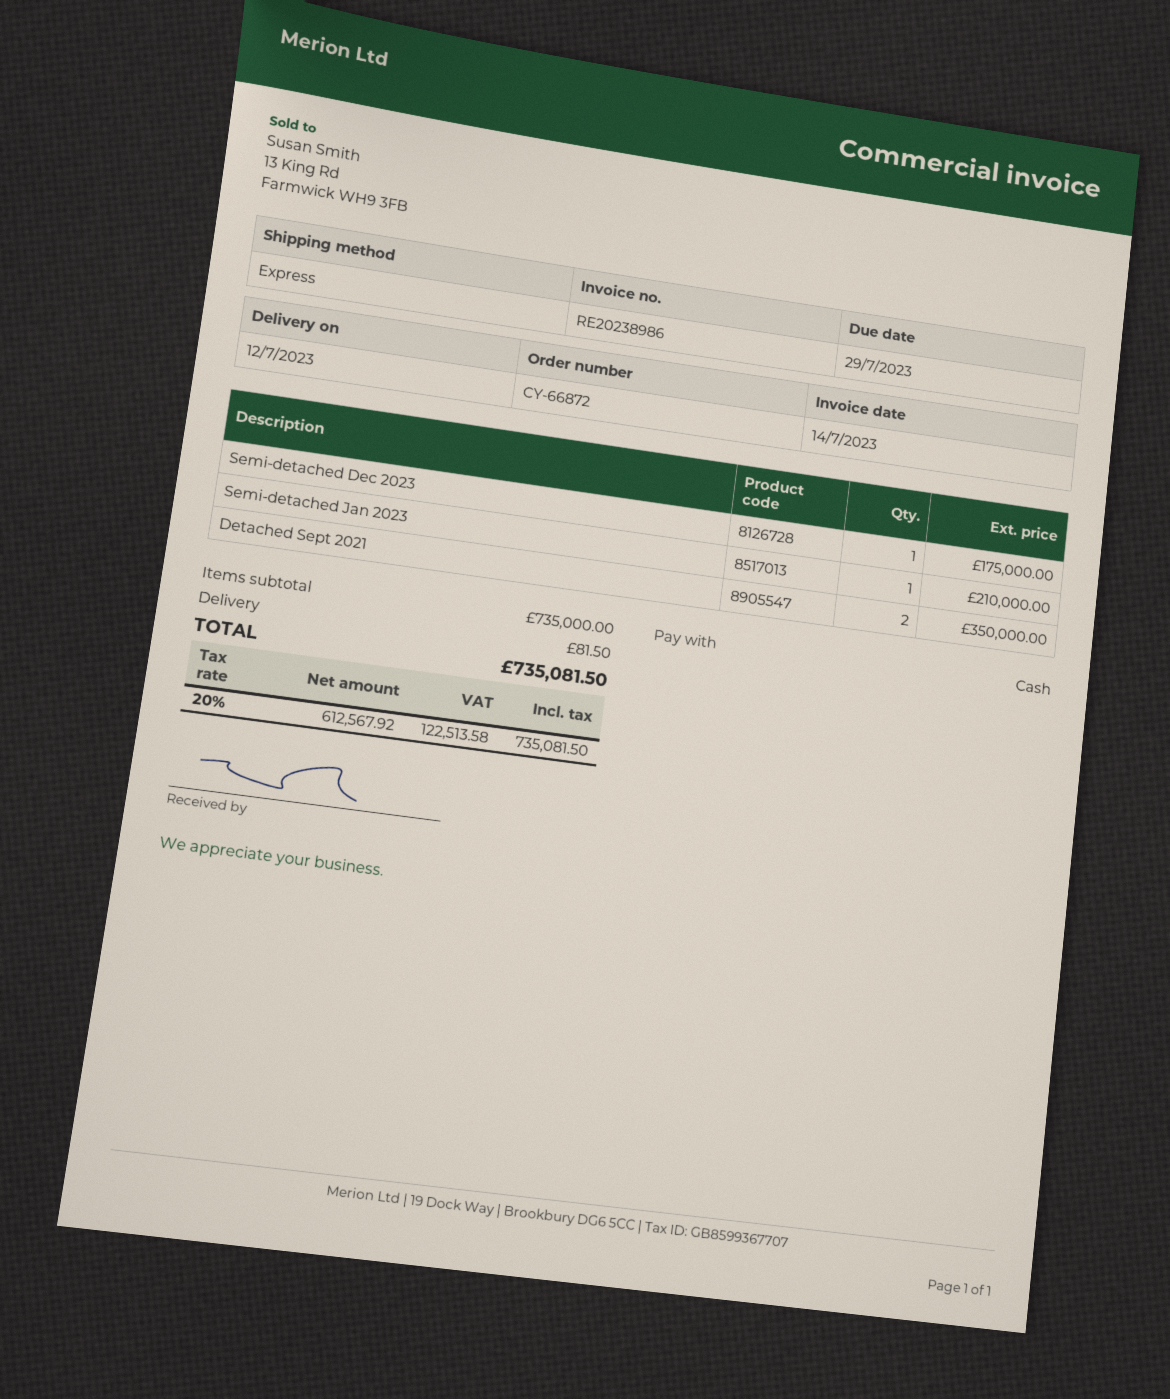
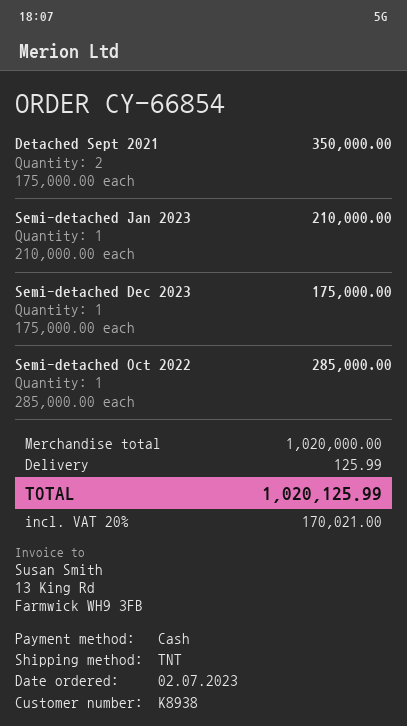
order number: CY-66872 -> CY-66854
shipping method: express -> TNT
Semi-detached Oct 2022: none -> 1 for 285000.00
subtotal: 735000.00 -> 1020000.00
shipping: 81.50 -> 125.99
tax: 20% = 122513.58 -> 20% = 170021.00
total: 735081.50 -> 1020125.99

